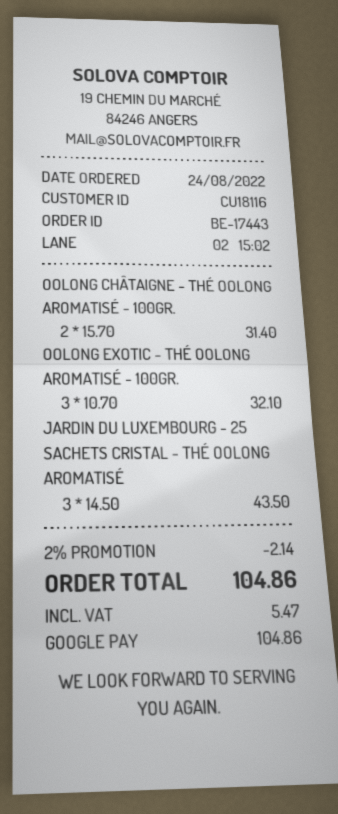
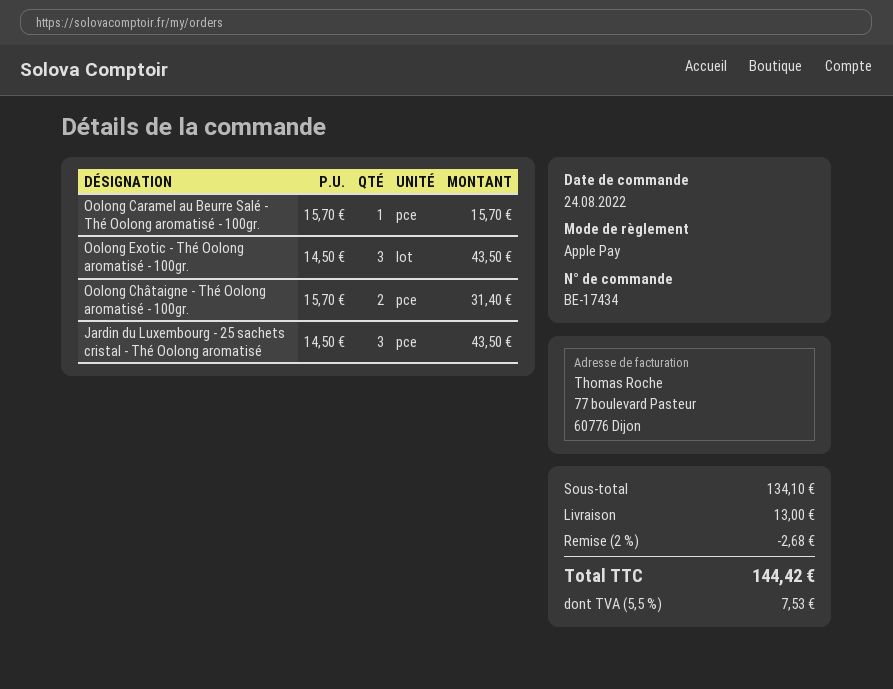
order number: BE-17443 -> BE-17434
payment method: Google Pay -> Apple Pay
OOLONG EXOTIC - THÉ OOLONG AROMATISÉ - 100GR.: 3 x 10.70 = 32.10 -> 3 x 14.50 = 43.50
Oolong Caramel au Beurre Salé - Thé Oolong aromatisé - 100gr.: none -> 1 x 15.70 = 15.70
discount: 2% = 2.14 -> 2% = 2.68
shipping: none -> 13.00
tax: 5.47 -> 7.53
total: 104.86 -> 144.42

